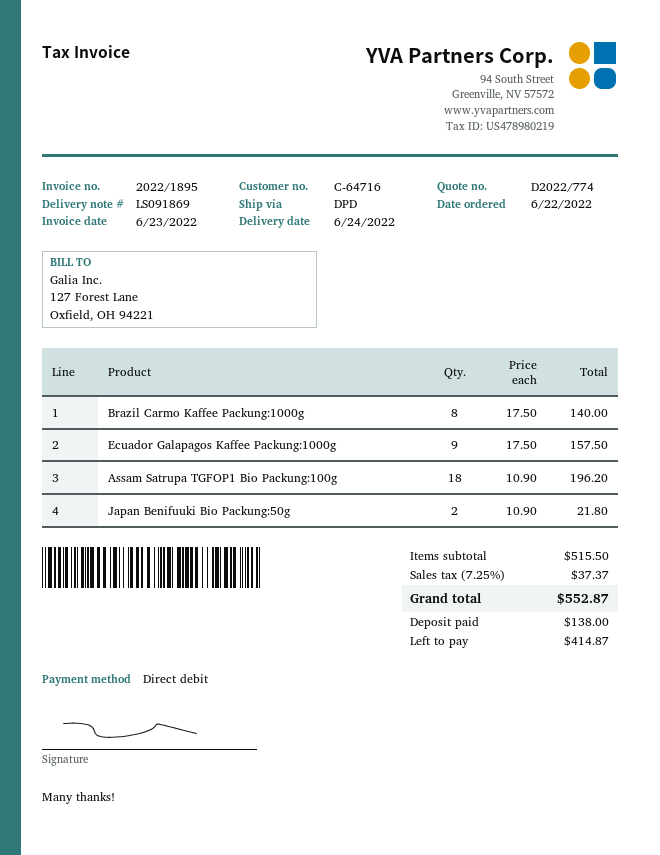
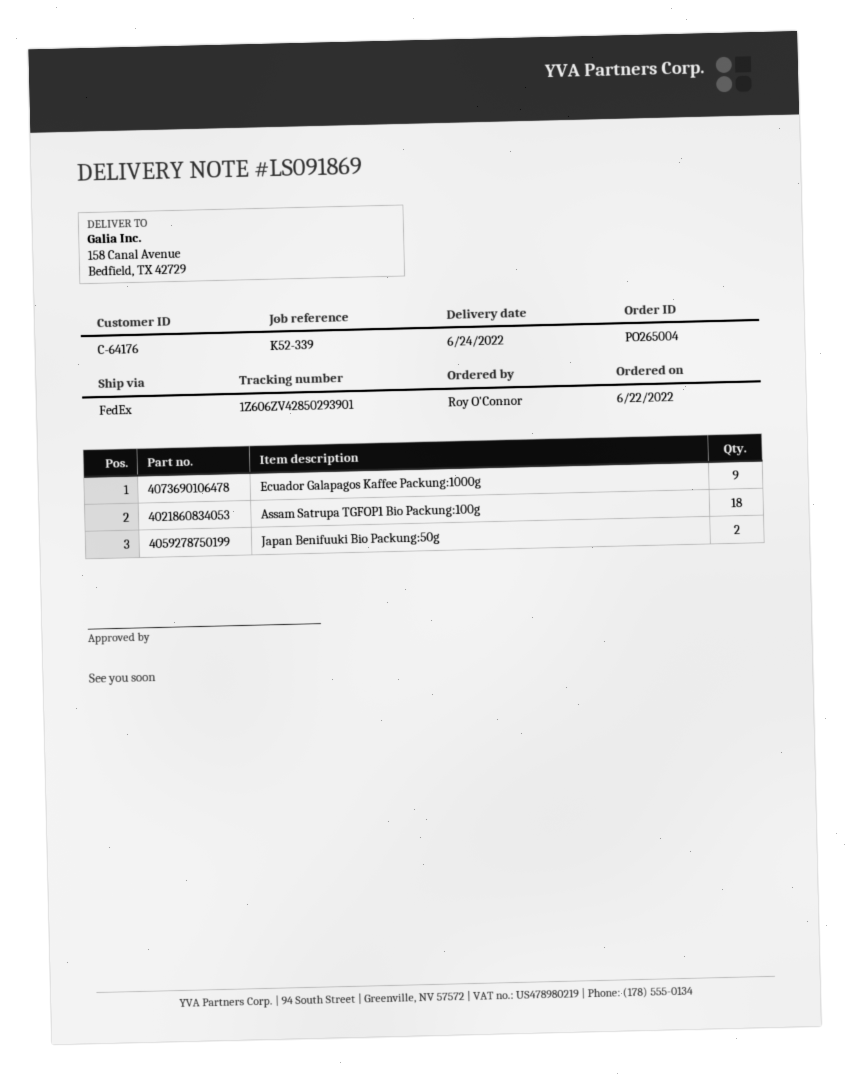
customer number: C-64716 -> C-64176
shipping method: DPD -> FedEx
Brazil Carmo Kaffee Packung:1000g: 8 -> none

